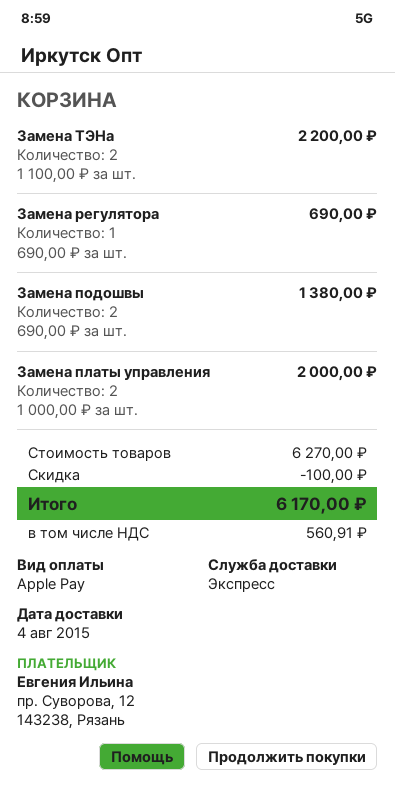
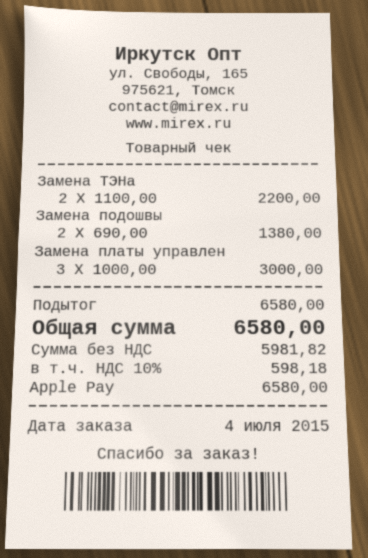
Замена регулятора: 1 x 690.00 = 690.00 -> none
Замена платы управления: 2 x 1000.00 = 2000.00 -> 3 x 1000.00 = 3000.00
subtotal: 6270.00 -> 6580.00
discount: 100.00 -> none
tax: 560.91 -> 598.18
total: 6170.00 -> 6580.00

